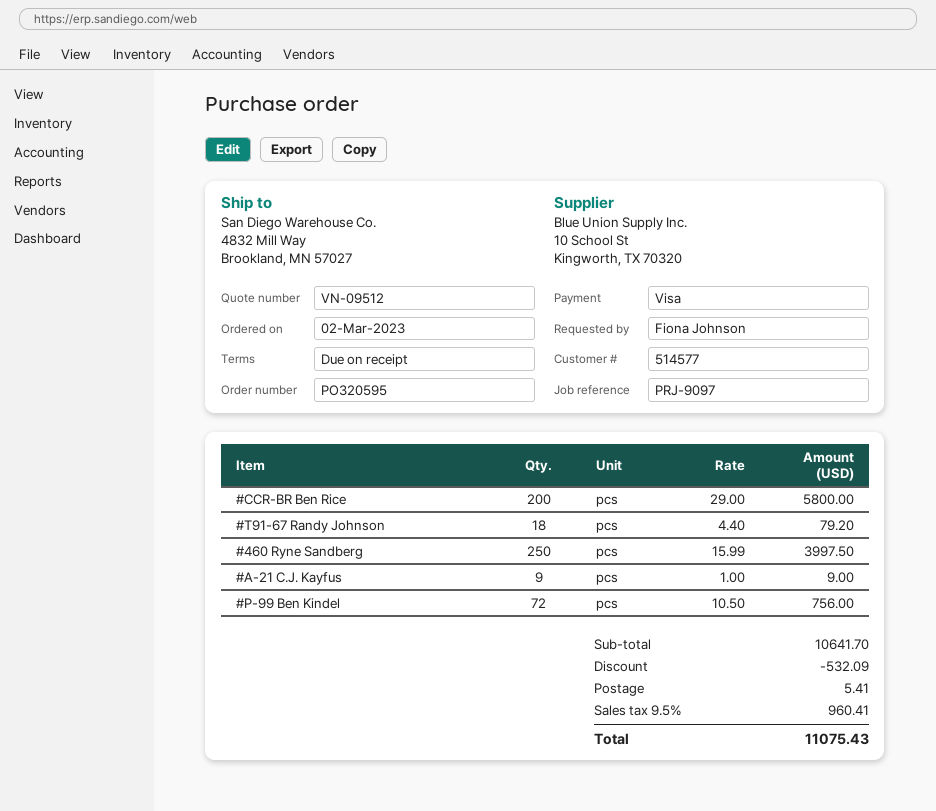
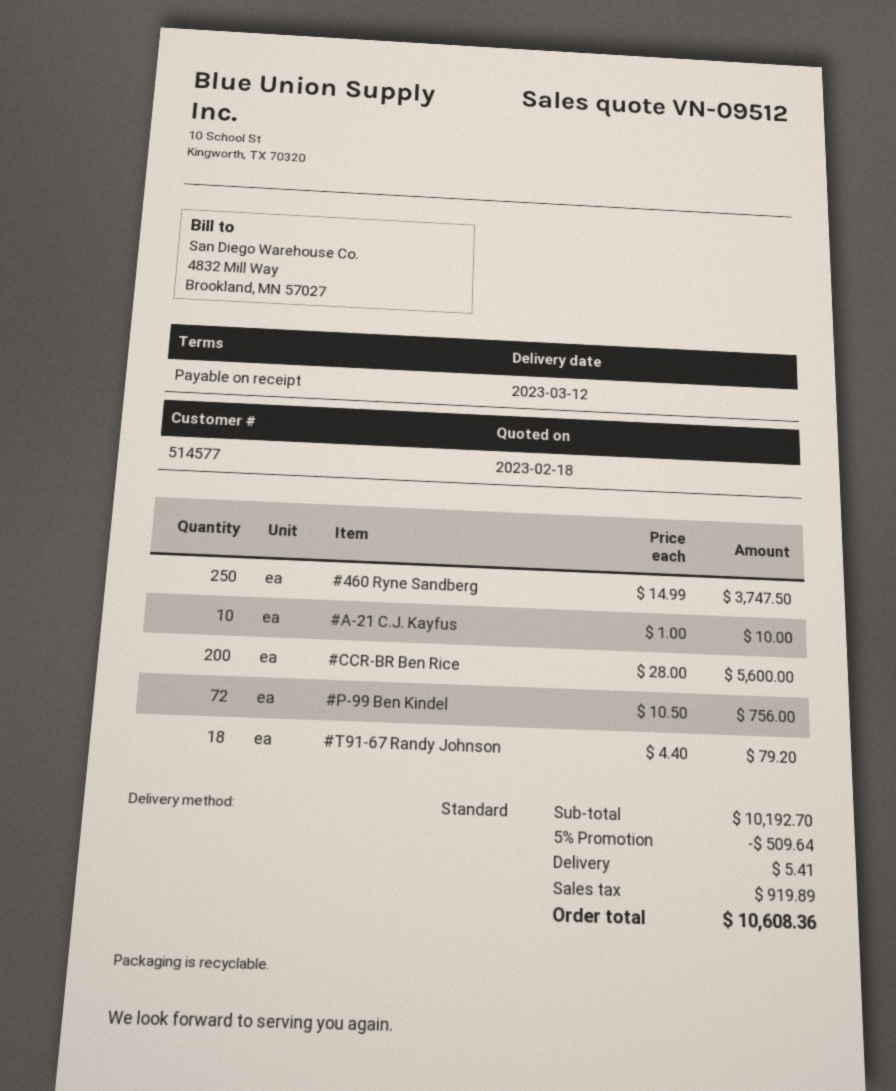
#CCR-BR Ben Rice: 200 x 29.00 = 5800.00 -> 200 x 28.00 = 5600.00
#460 Ryne Sandberg: 250 x 15.99 = 3997.50 -> 250 x 14.99 = 3747.50
#A-21 C.J. Kayfus: 9 x 1.00 = 9.00 -> 10 x 1.00 = 10.00
subtotal: 10641.70 -> 10192.70
discount: 532.09 -> 509.64
tax: 960.41 -> 919.89
total: 11075.43 -> 10608.36

